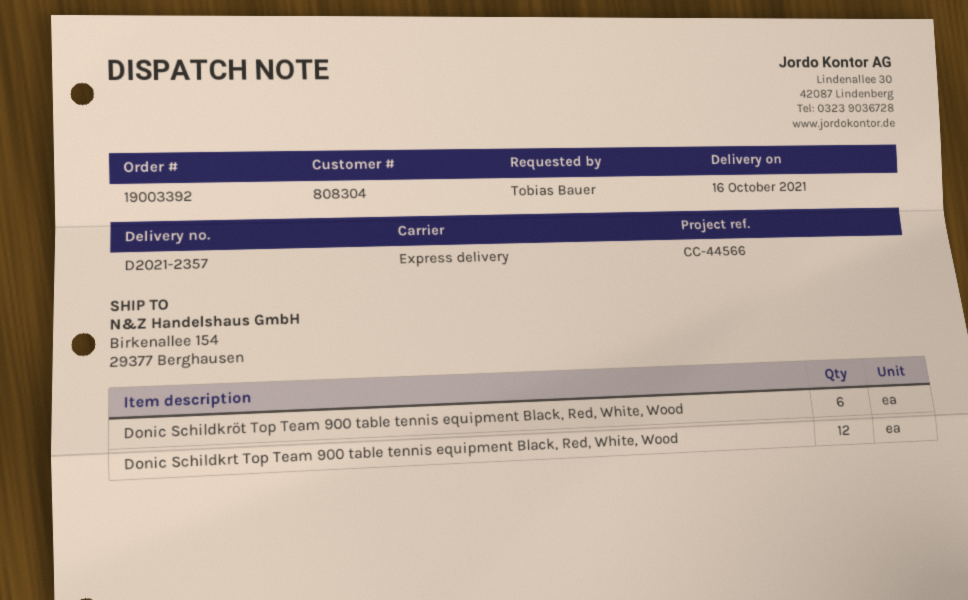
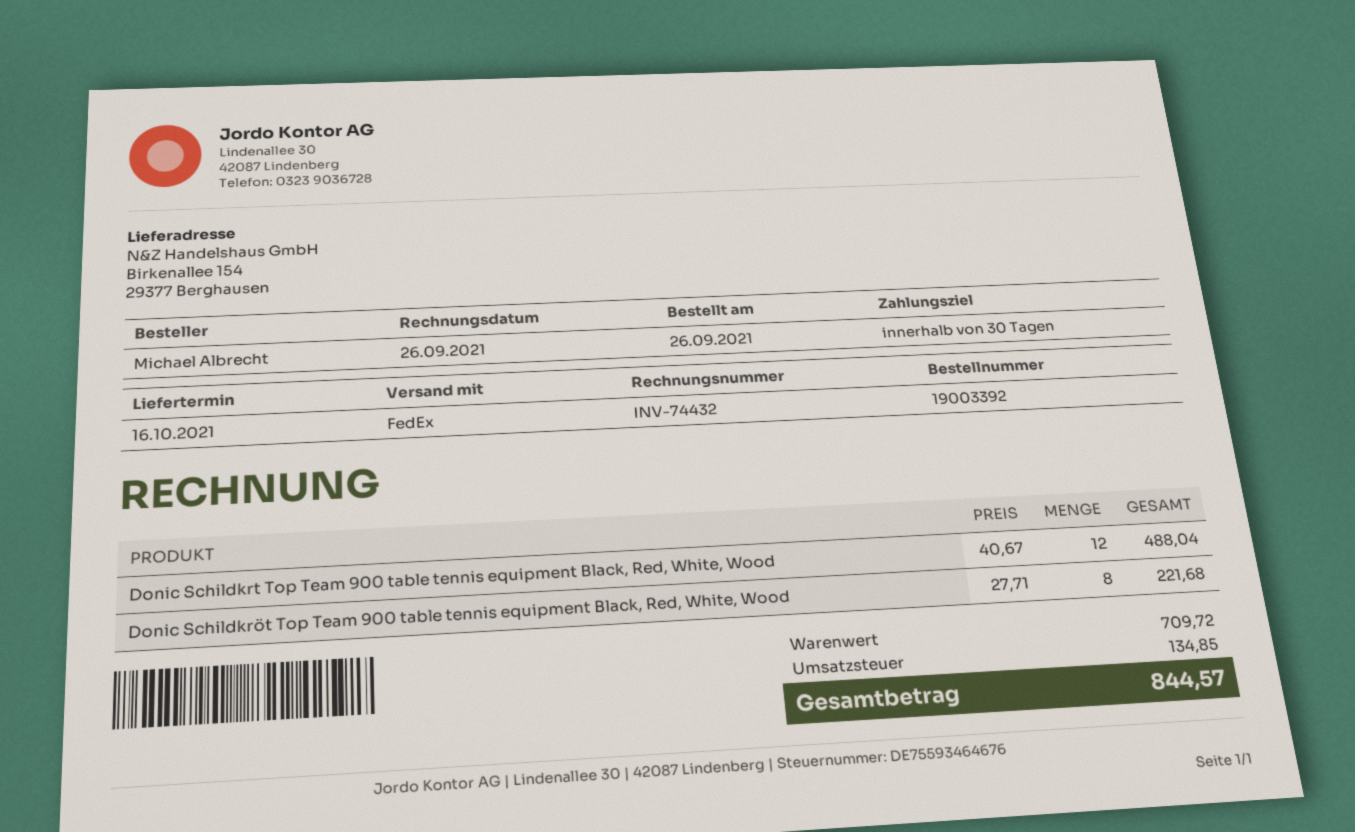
ordered by: Tobias Bauer -> Michael Albrecht
shipping method: express -> FedEx
Donic Schildkröt Top Team 900 table tennis equipment Black, Red, White, Wood: 6 -> 8

